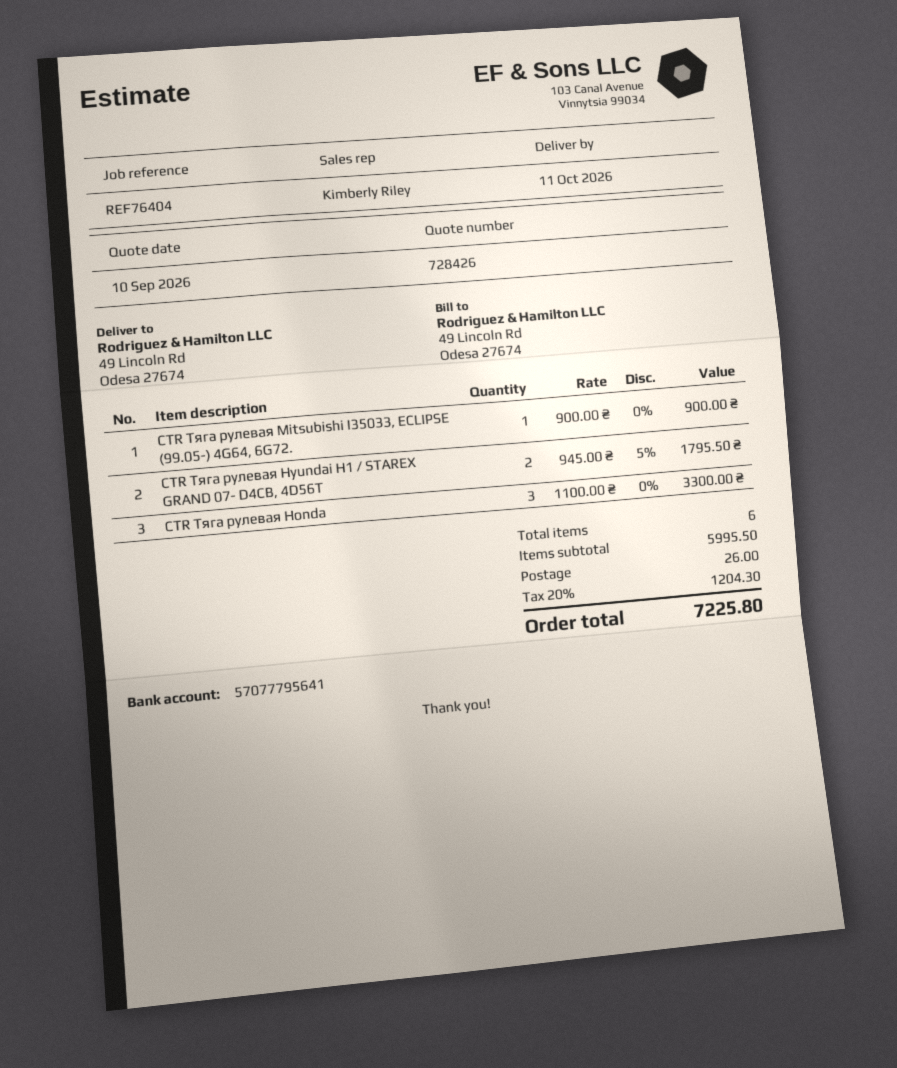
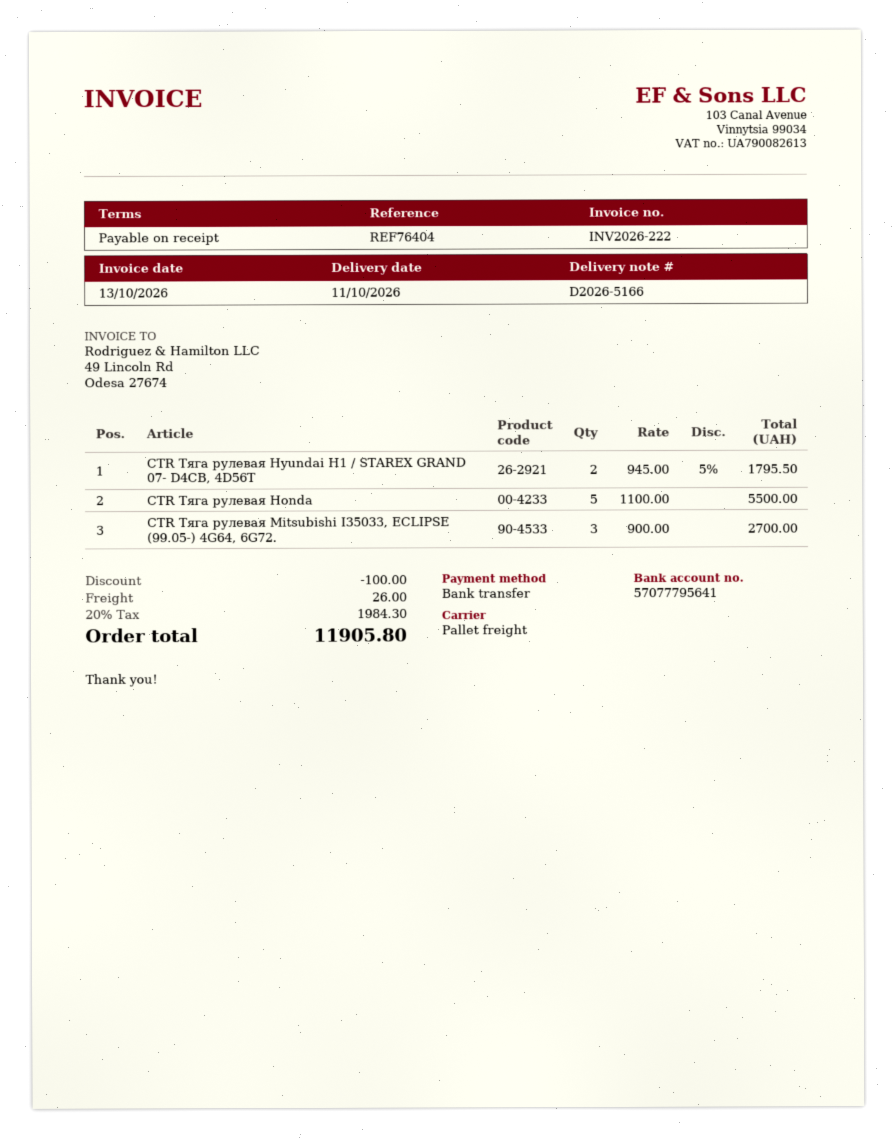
CTR Тяга рулевая Mitsubishi I35033, ECLIPSE (99.05-) 4G64, 6G72.: 1 x 900.00 = 900.00 -> 3 x 900.00 = 2700.00
CTR Тяга рулевая Honda: 3 x 1100.00 = 3300.00 -> 5 x 1100.00 = 5500.00
discount: none -> 100.00
tax: 20% = 1204.30 -> 20% = 1984.30
total: 7225.80 -> 11905.80

